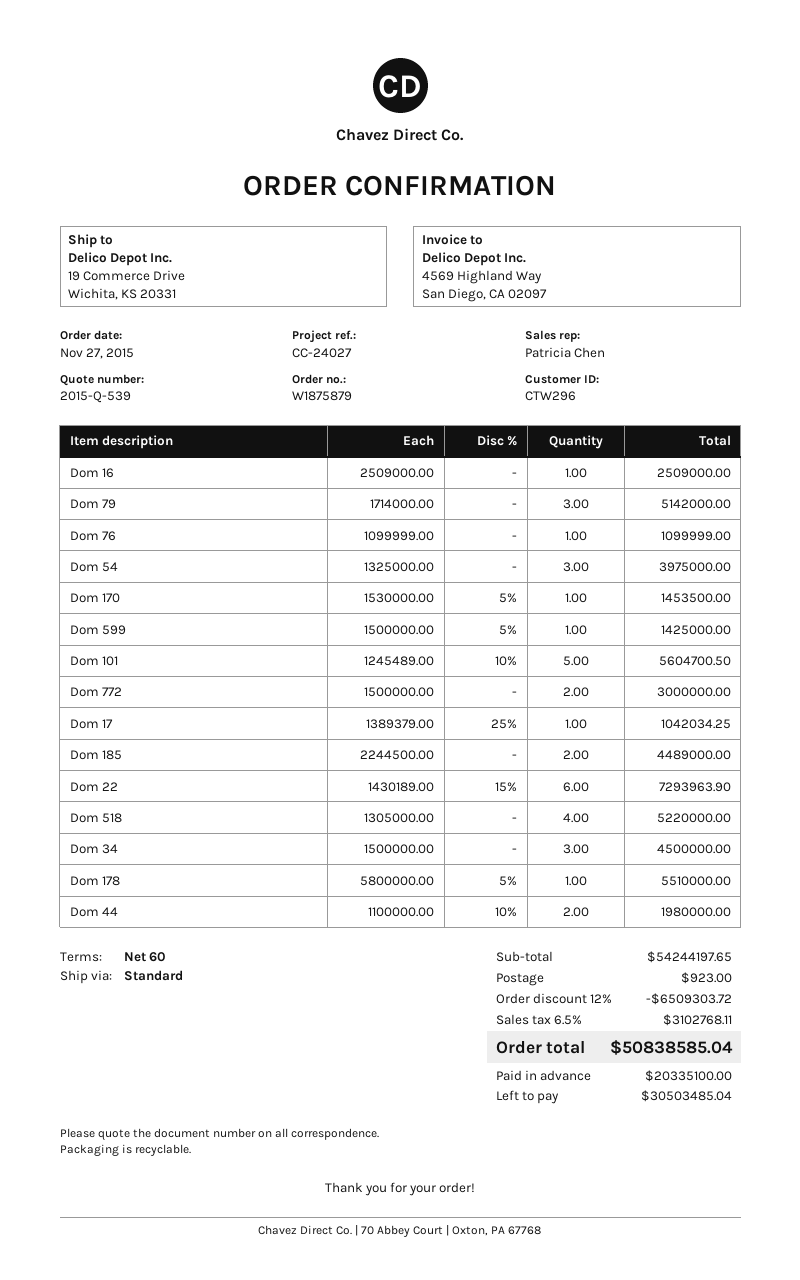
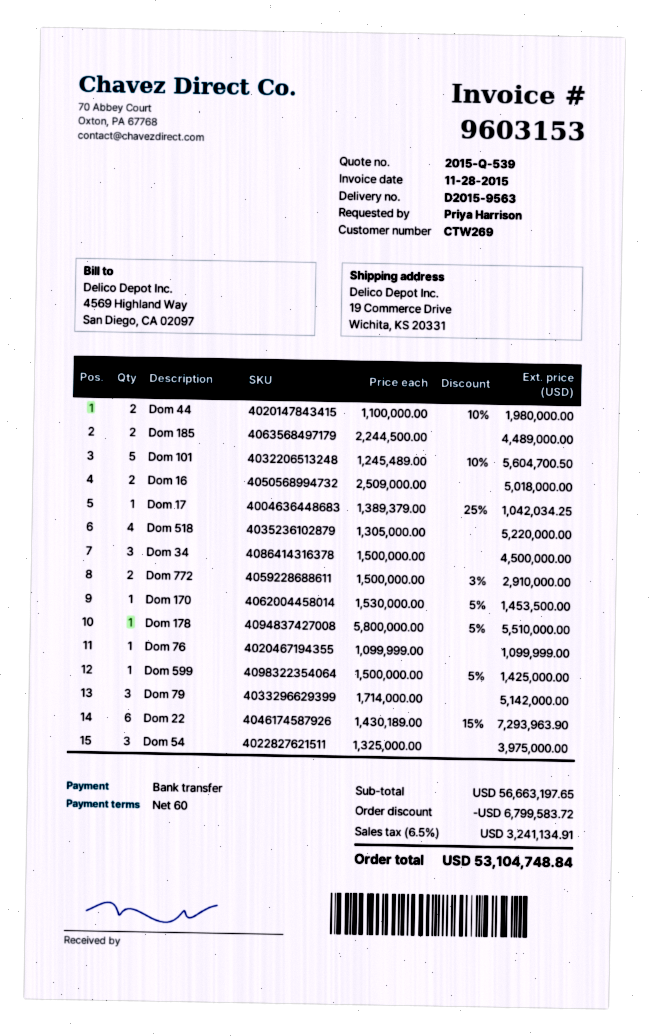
customer number: CTW296 -> CTW269
Dom 16: 1 x 2509000.00 = 2509000.00 -> 2 x 2509000.00 = 5018000.00
Dom 772: 2 x 1500000.00 = 3000000.00 -> 2 x 1500000.00 - 3% = 2910000.00
subtotal: 54244197.65 -> 56663197.65
discount: 6509303.72 -> 6799583.72
shipping: 923.00 -> none
tax: 6.5% = 3102768.11 -> 6.5% = 3241134.91
total: 50838585.04 -> 53104748.84

